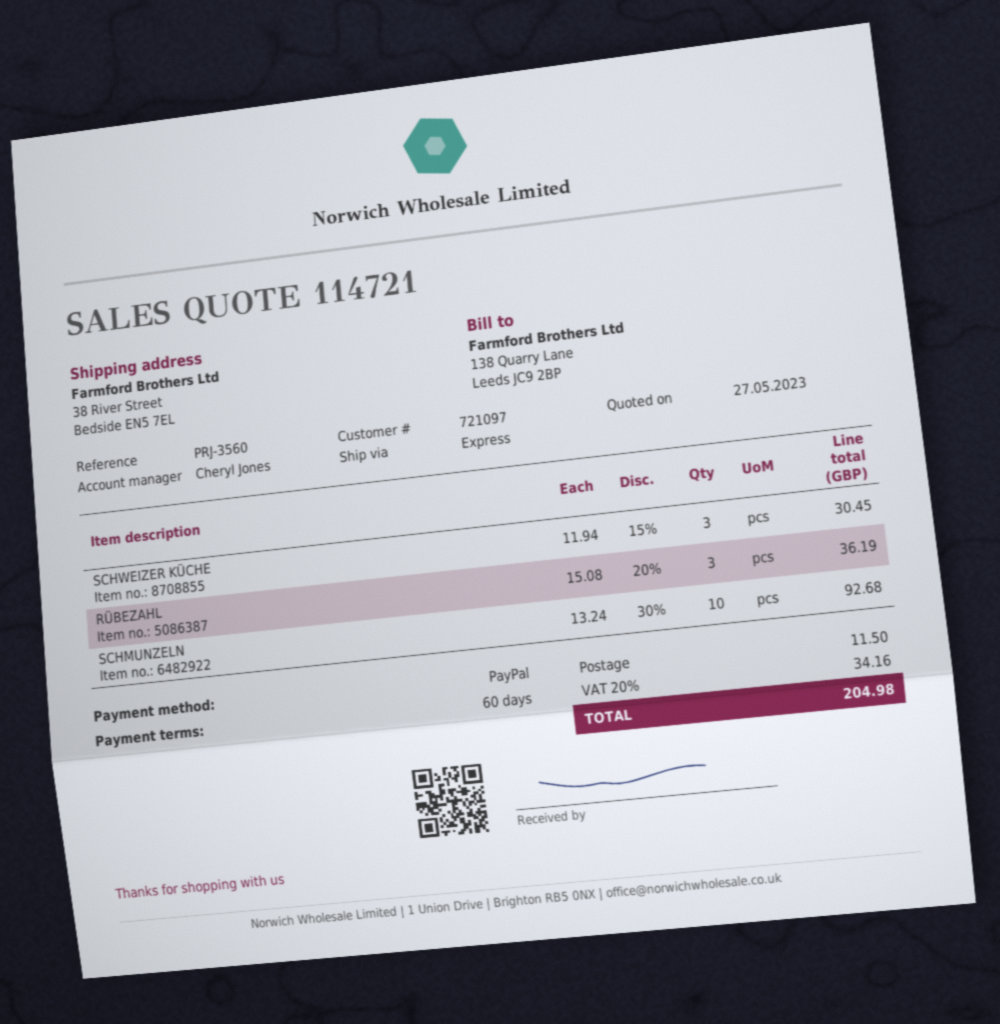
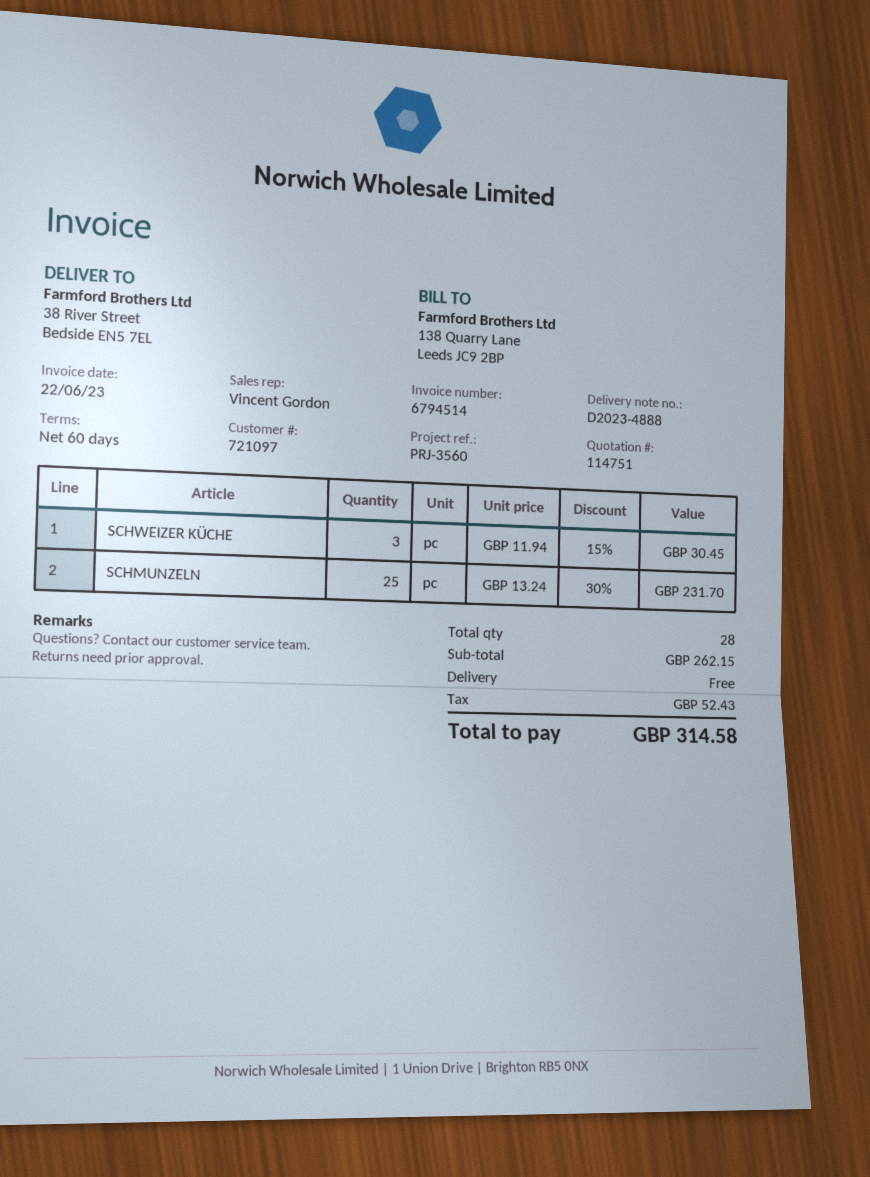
quote number: 114721 -> 114751
sales rep: Cheryl Jones -> Vincent Gordon
RÜBEZAHL: 3 x 15.08 - 20% = 36.19 -> none
SCHMUNZELN: 10 x 13.24 - 30% = 92.68 -> 25 x 13.24 - 30% = 231.70
shipping: 11.50 -> 0.00
tax: 34.16 -> 52.43
total: 204.98 -> 314.58

